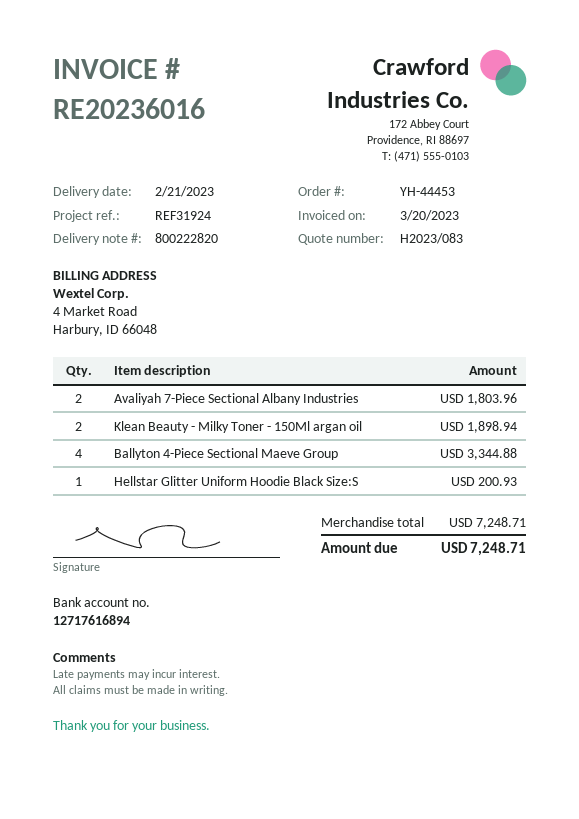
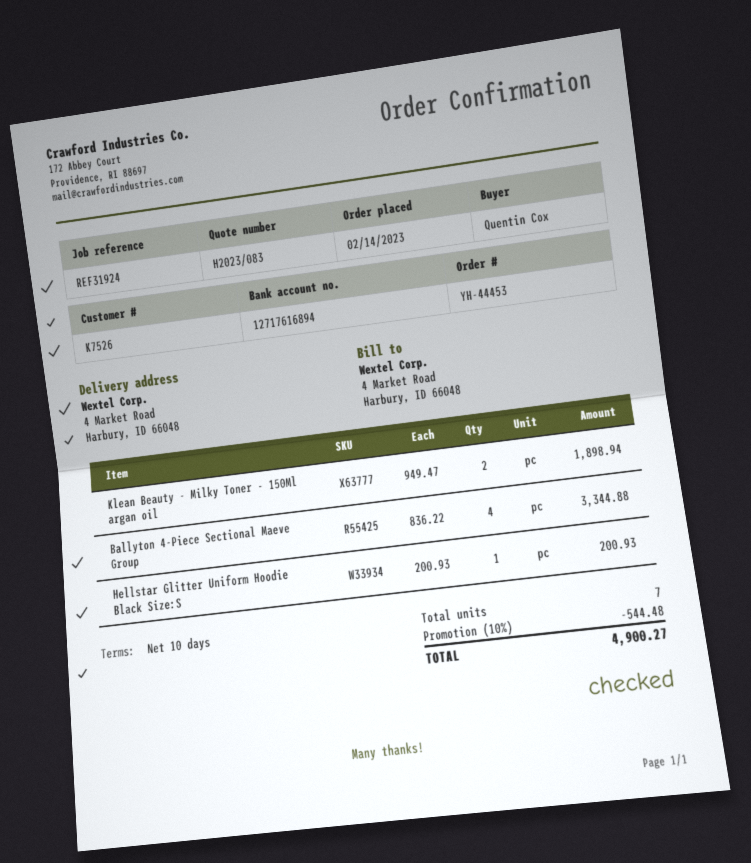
Avaliyah 7-Piece Sectional Albany Industries: 2 for 1803.96 -> none
discount: none -> 10% = 544.48
total: 7248.71 -> 4900.27

